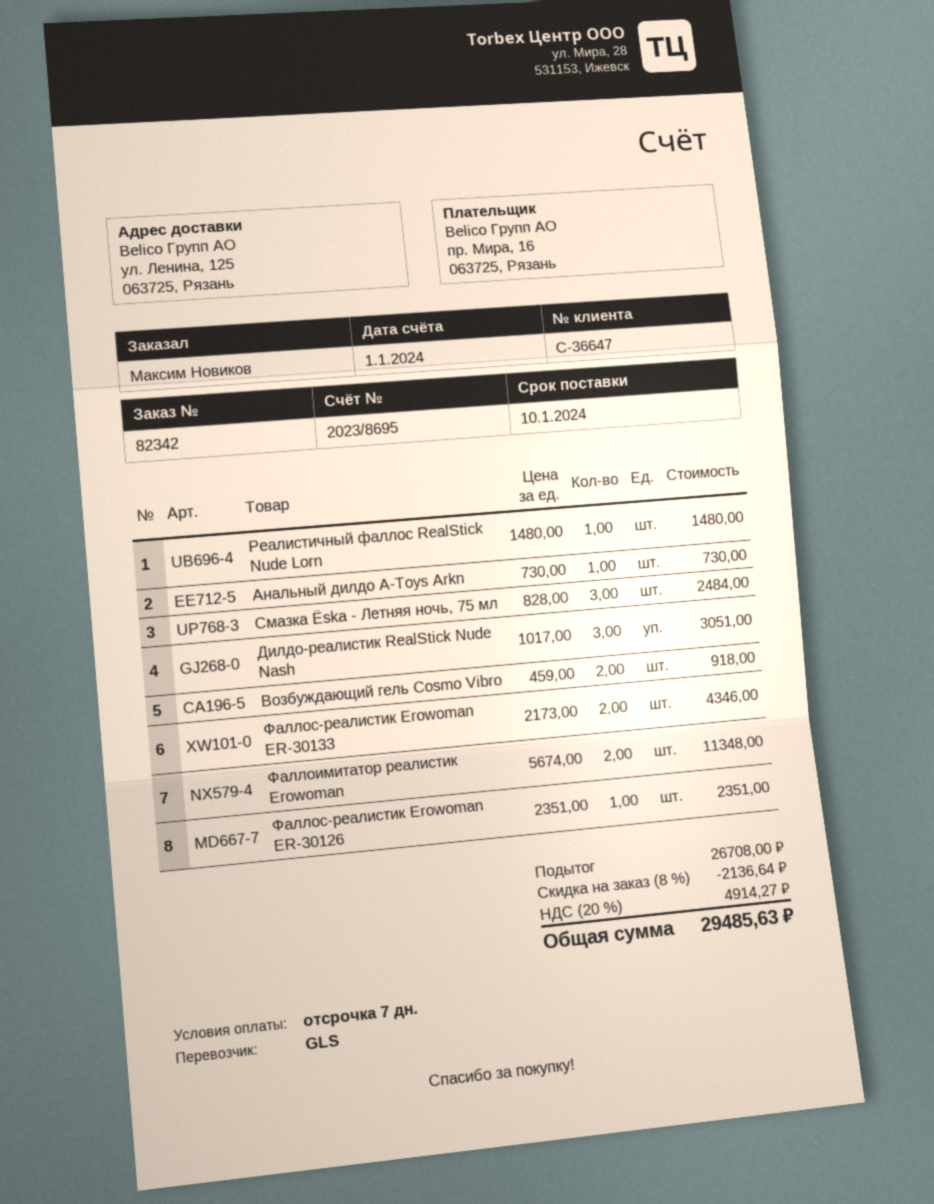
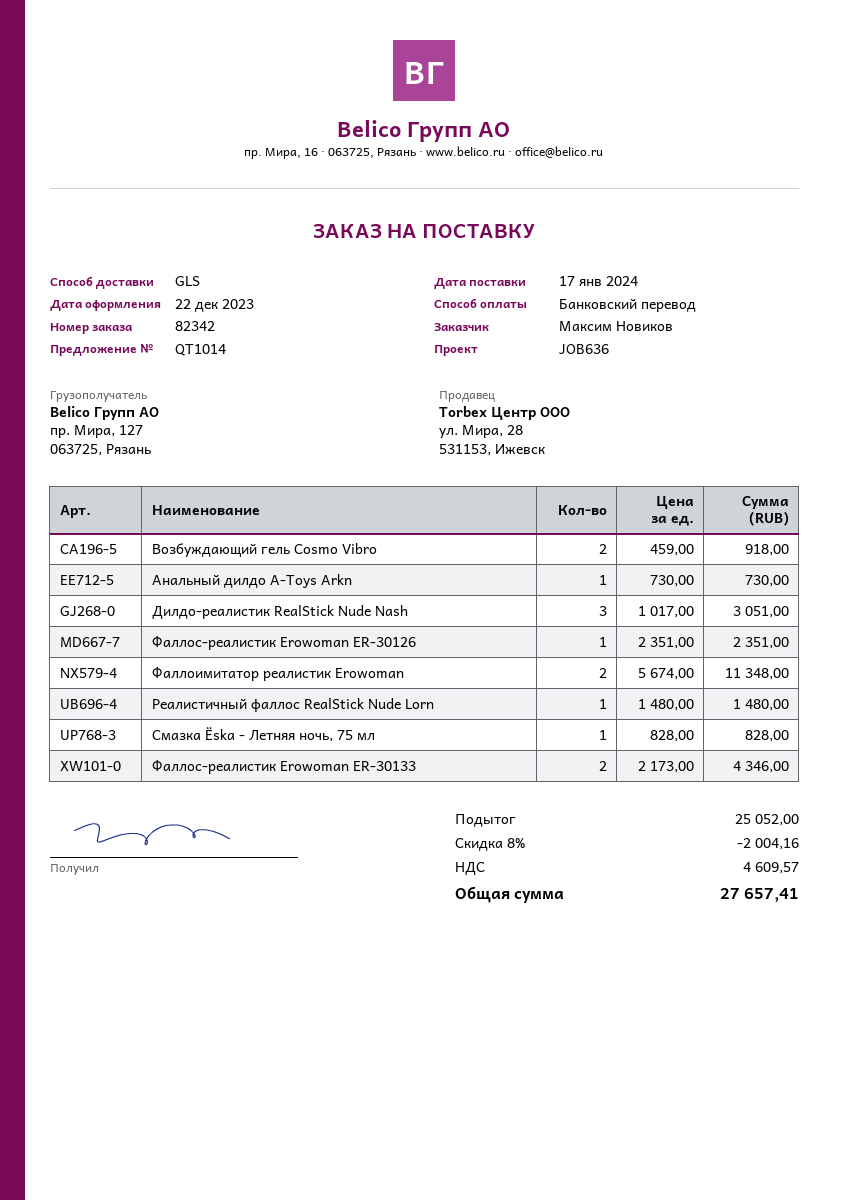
delivery date: 2024-01-10 -> 2024-01-17
ship to: ул. Ленина, 125, 063725, Рязань -> пр. Мира, 127, 063725, Рязань
Смазка Ёska - Летняя ночь, 75 мл: 3 x 828.00 = 2484.00 -> 1 x 828.00 = 828.00
subtotal: 26708.00 -> 25052.00
discount: 8% = 2136.64 -> 8% = 2004.16
tax: 4914.27 -> 4609.57
total: 29485.63 -> 27657.41

